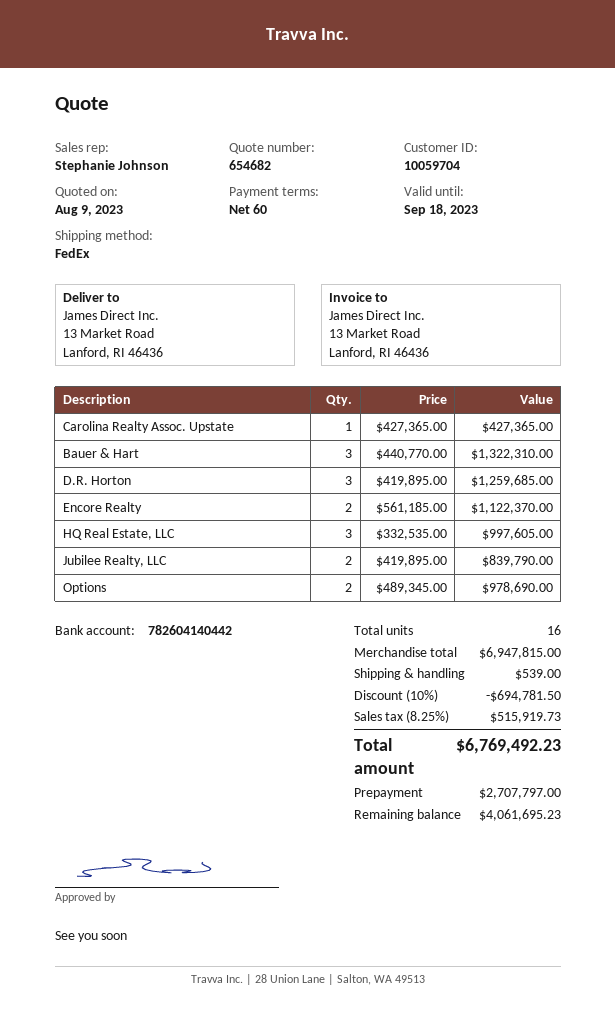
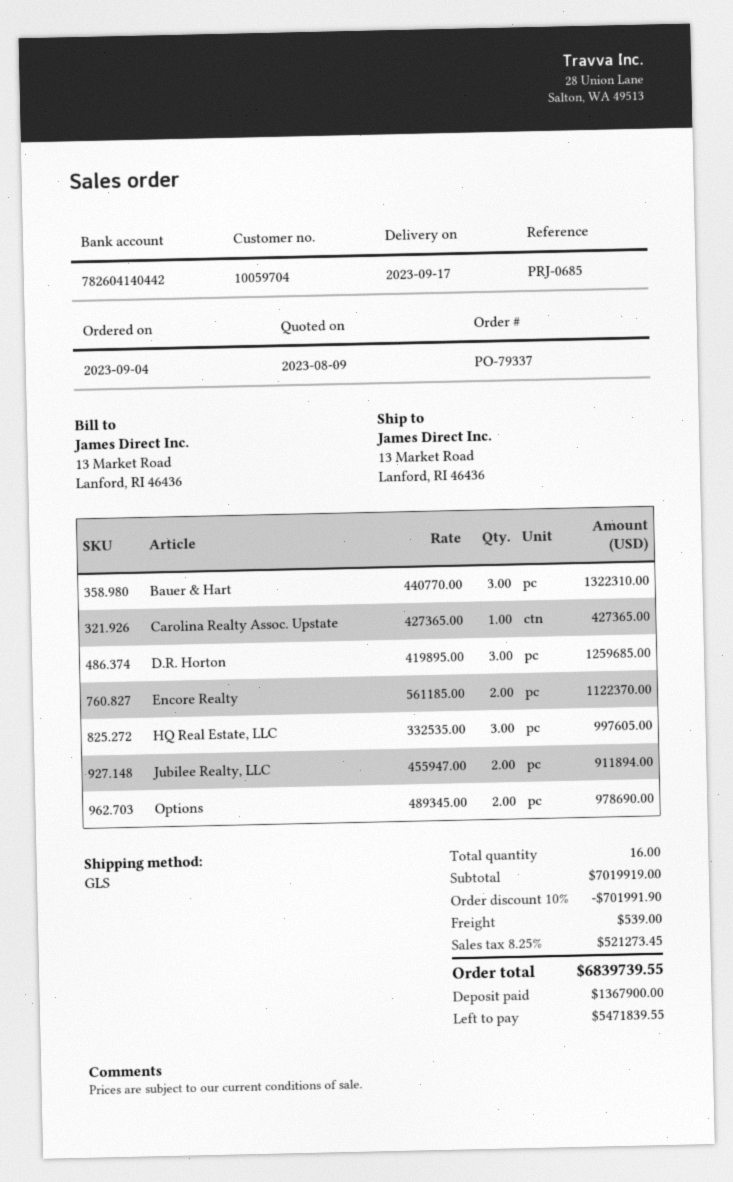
shipping method: FedEx -> GLS
Jubilee Realty, LLC: 2 x 419895.00 = 839790.00 -> 2 x 455947.00 = 911894.00
subtotal: 6947815.00 -> 7019919.00
discount: 10% = 694781.50 -> 10% = 701991.90
tax: 8.25% = 515919.73 -> 8.25% = 521273.45
total: 6769492.23 -> 6839739.55
deposit: 2707797.00 -> 1367900.00
balance: 4061695.23 -> 5471839.55

